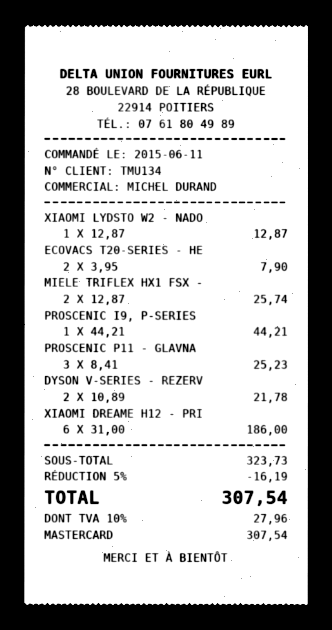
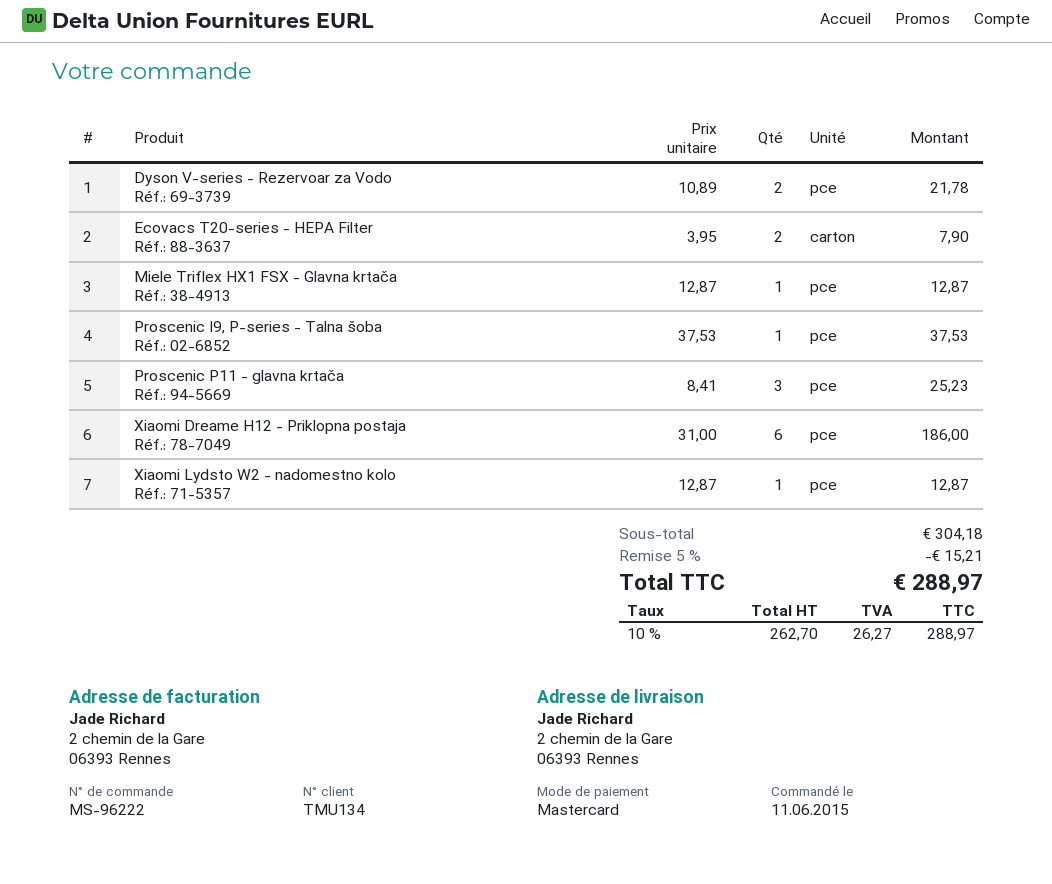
MIELE TRIFLEX HX1 FSX -: 2 x 12.87 = 25.74 -> 1 x 12.87 = 12.87
PROSCENIC I9, P-SERIES: 1 x 44.21 = 44.21 -> 1 x 37.53 = 37.53
subtotal: 323.73 -> 304.18
discount: 5% = 16.19 -> 5% = 15.21
tax: 10% = 27.96 -> 10% = 26.27
total: 307.54 -> 288.97

